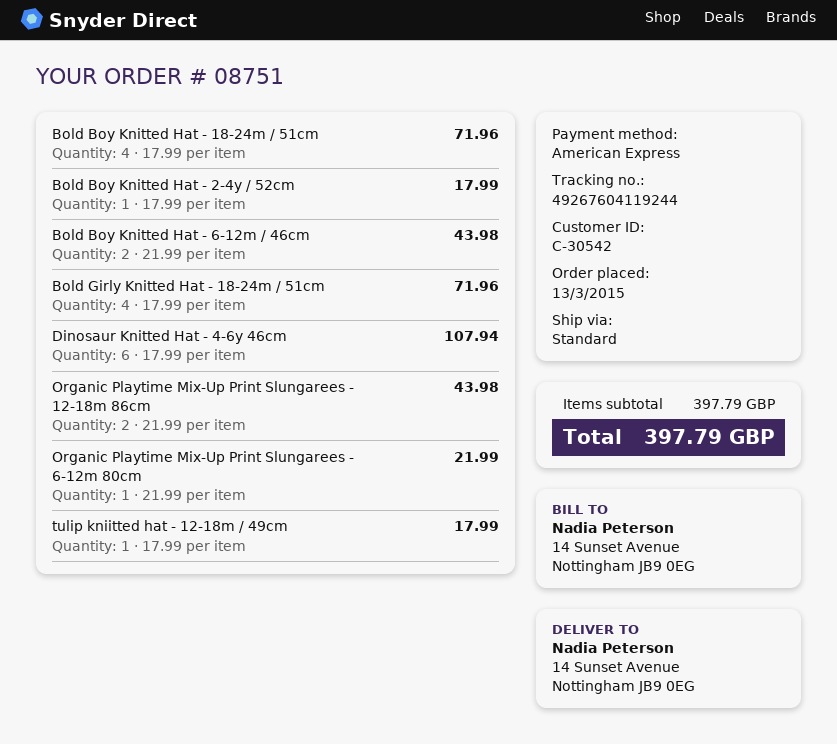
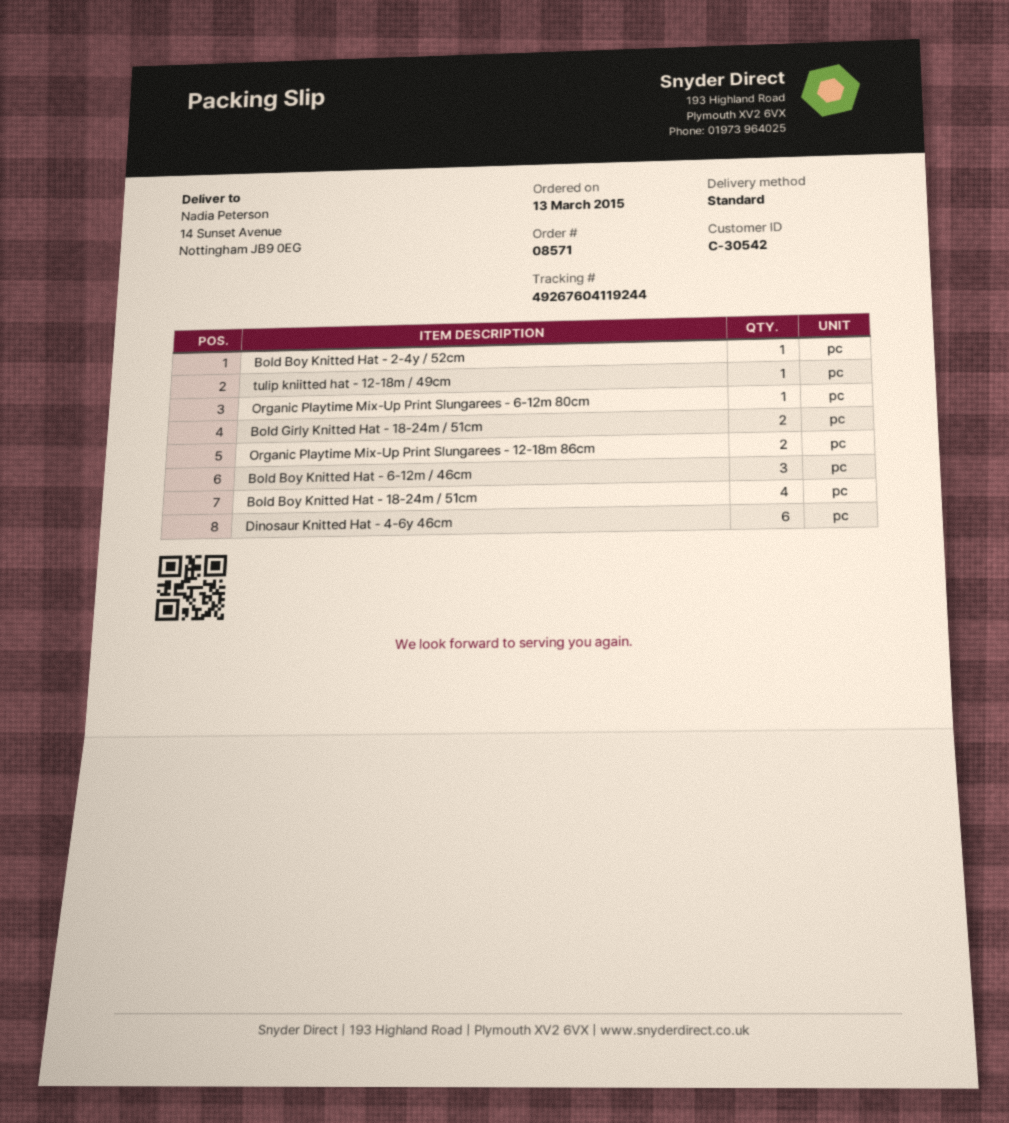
order number: 08751 -> 08571
Bold Boy Knitted Hat - 6-12m / 46cm: 2 -> 3
Bold Girly Knitted Hat - 18-24m / 51cm: 4 -> 2

